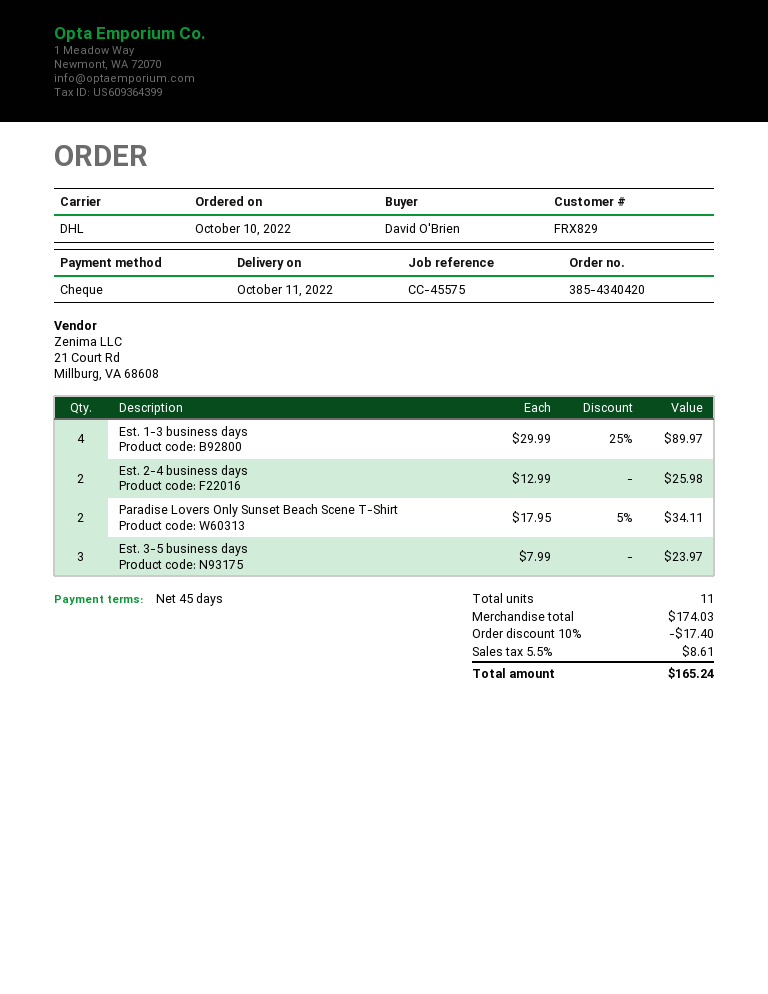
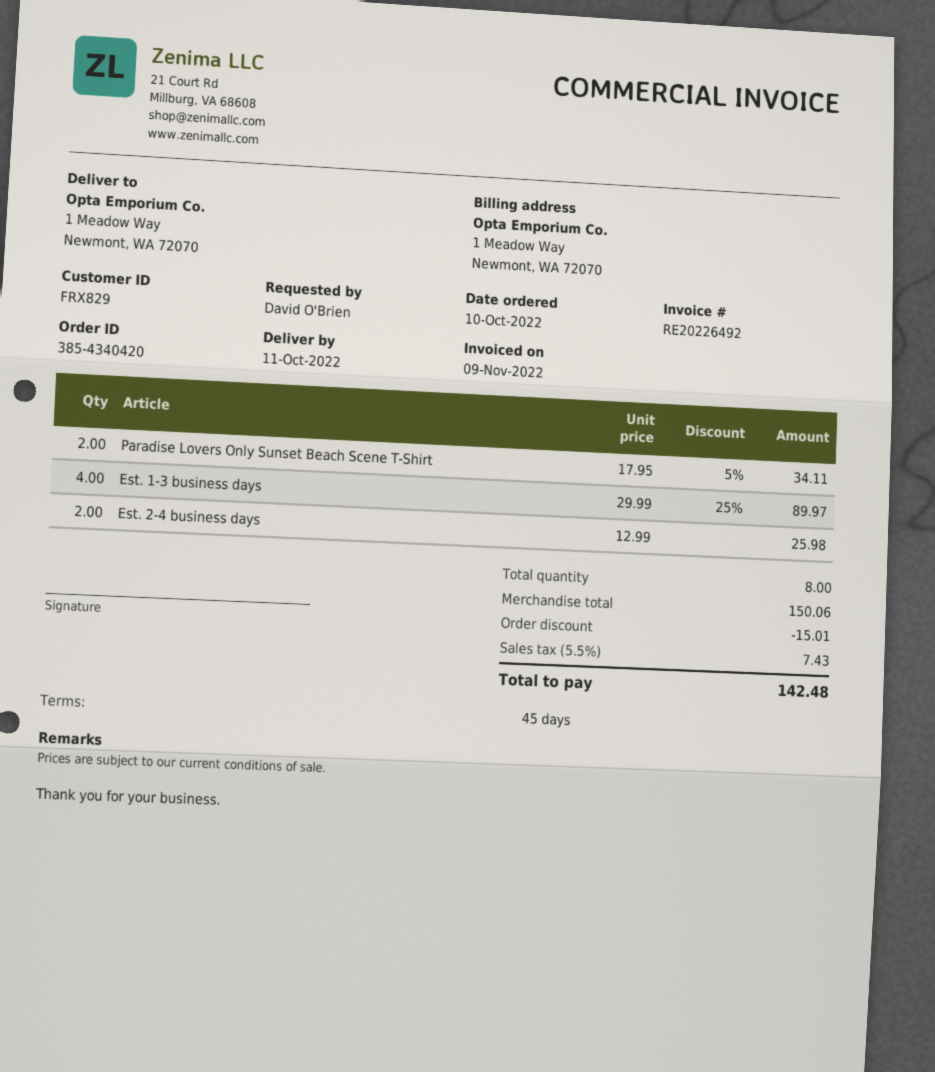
Est. 3-5 business days: 3 x 7.99 = 23.97 -> none
total quantity: 11 -> 8
subtotal: 174.03 -> 150.06
discount: 17.40 -> 15.01
tax: 5.5% = 8.61 -> 5.5% = 7.43
total: 165.24 -> 142.48

